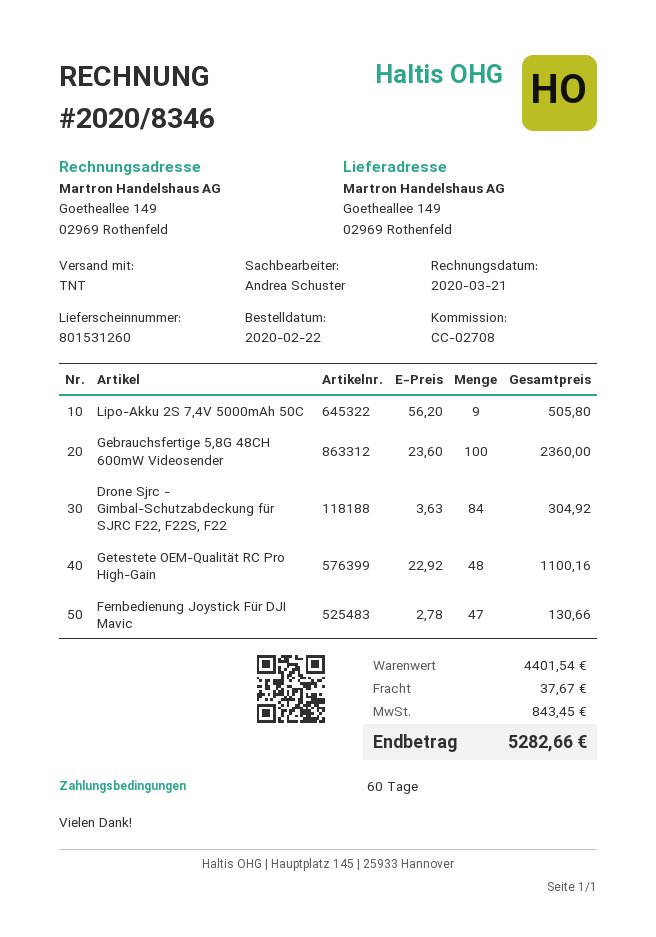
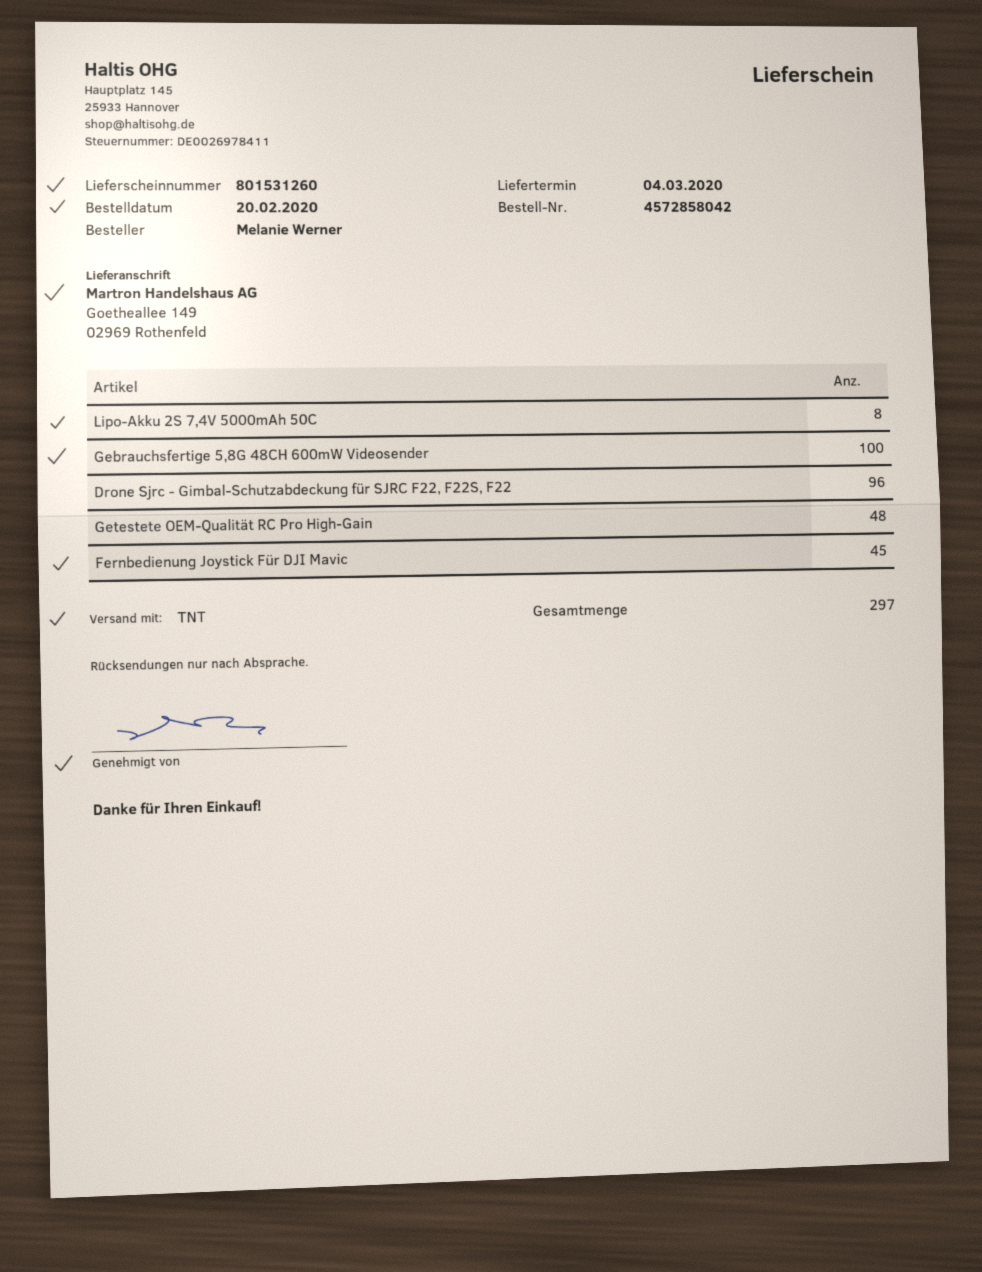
order date: 2020-02-22 -> 2020-02-20
Lipo-Akku 2S 7,4V 5000mAh 50C: 9 -> 8
Drone Sjrc - Gimbal-Schutzabdeckung für SJRC F22, F22S, F22: 84 -> 96
Fernbedienung Joystick Für DJI Mavic: 47 -> 45

